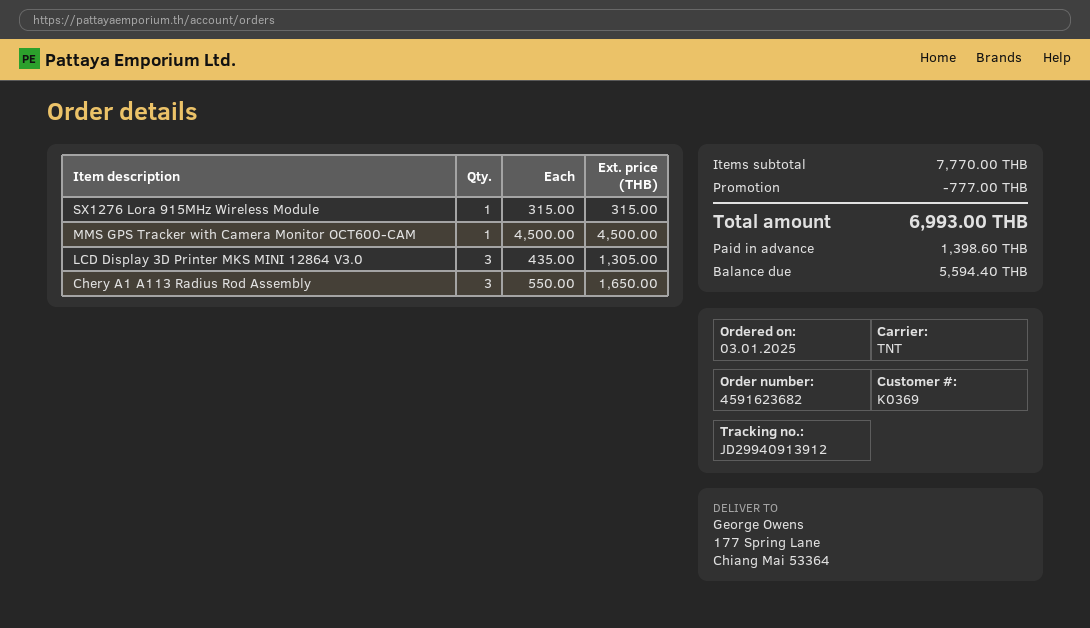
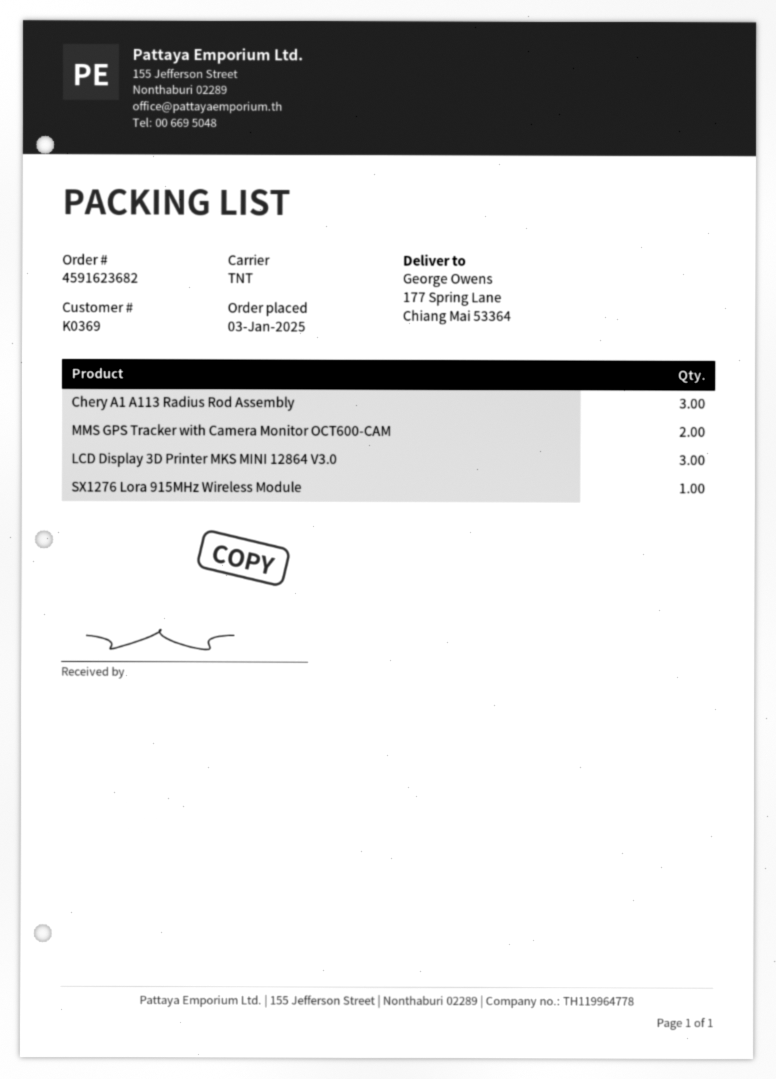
MMS GPS Tracker with Camera Monitor OCT600-CAM: 1 -> 2

